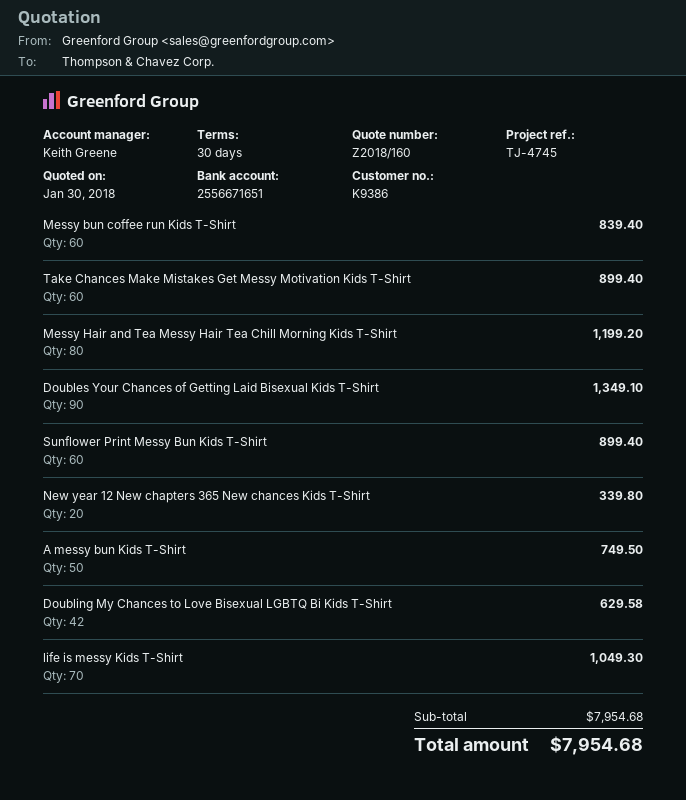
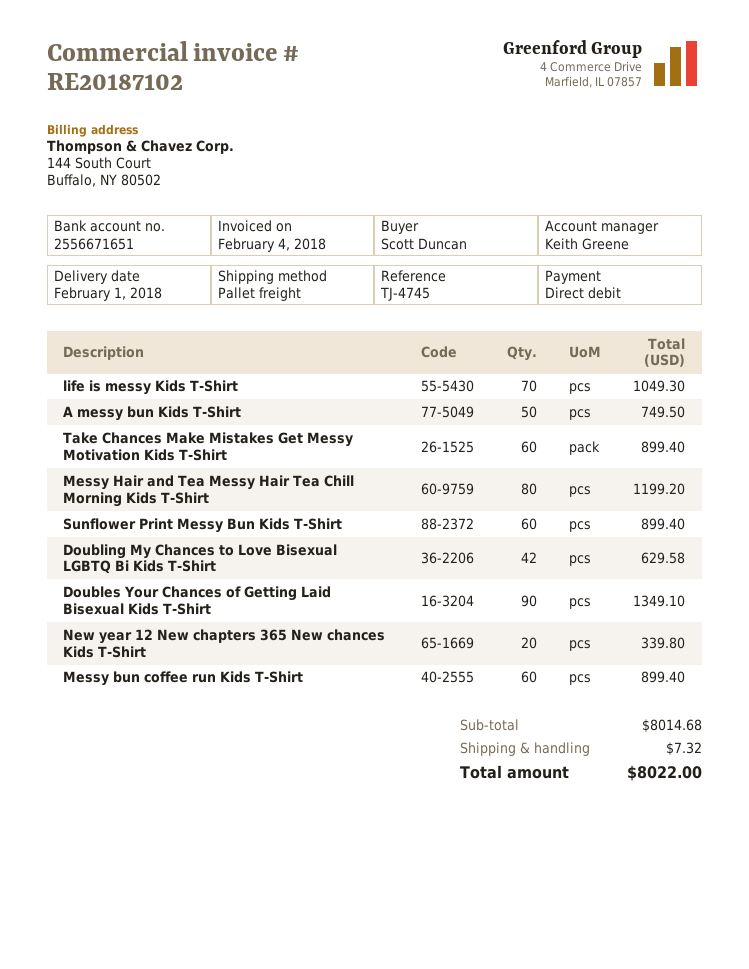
Messy bun coffee run Kids T-Shirt: 60 for 839.40 -> 60 for 899.40
subtotal: 7954.68 -> 8014.68
shipping: none -> 7.32
total: 7954.68 -> 8022.00

